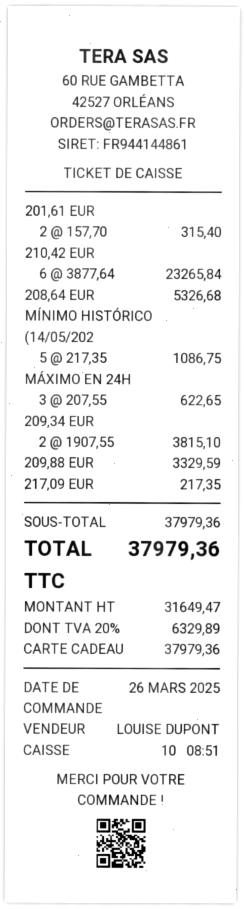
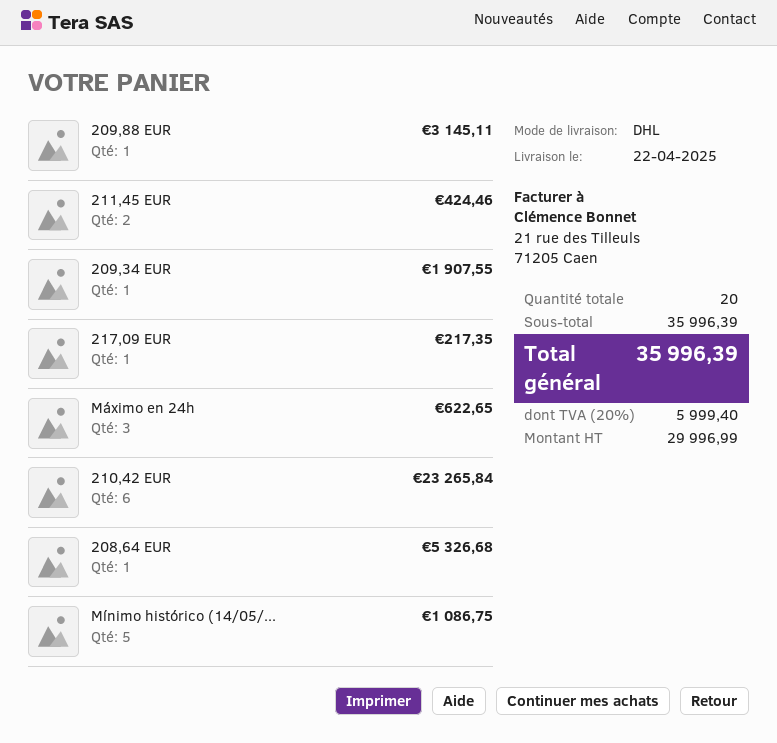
201,61 EUR: 2 for 315.40 -> none
209,34 EUR: 2 for 3815.10 -> 1 for 1907.55
209,88 EUR: 1 for 3329.59 -> 1 for 3145.11
211,45 EUR: none -> 2 for 424.46
subtotal: 37979.36 -> 35996.39
net: 31649.47 -> 29996.99
tax: 20% = 6329.89 -> 20% = 5999.40
total: 37979.36 -> 35996.39

